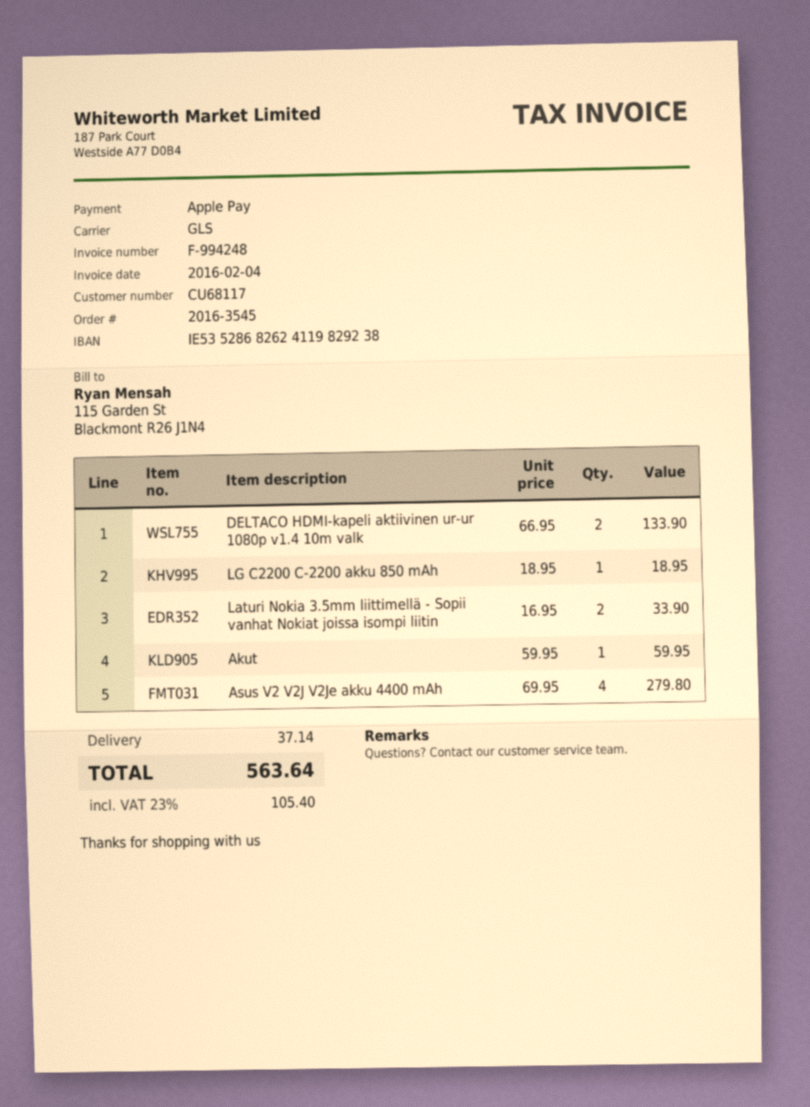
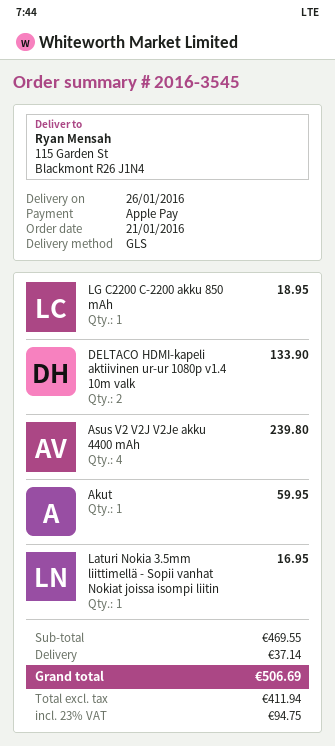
Laturi Nokia 3.5mm liittimellä - Sopii vanhat Nokiat joissa isompi liitin: 2 for 33.90 -> 1 for 16.95
Asus V2 V2J V2Je akku 4400 mAh: 4 for 279.80 -> 4 for 239.80
tax: 23% = 105.40 -> 23% = 94.75
total: 563.64 -> 506.69

